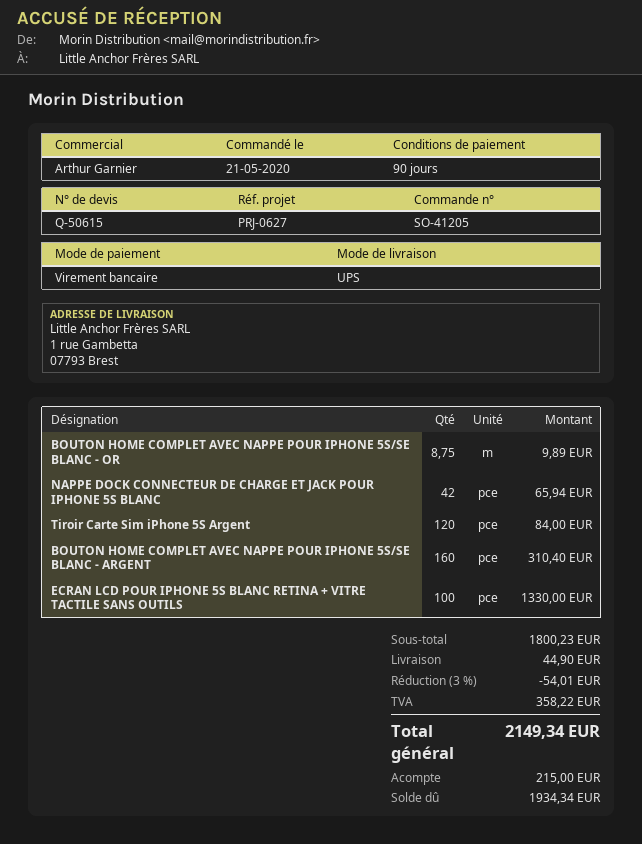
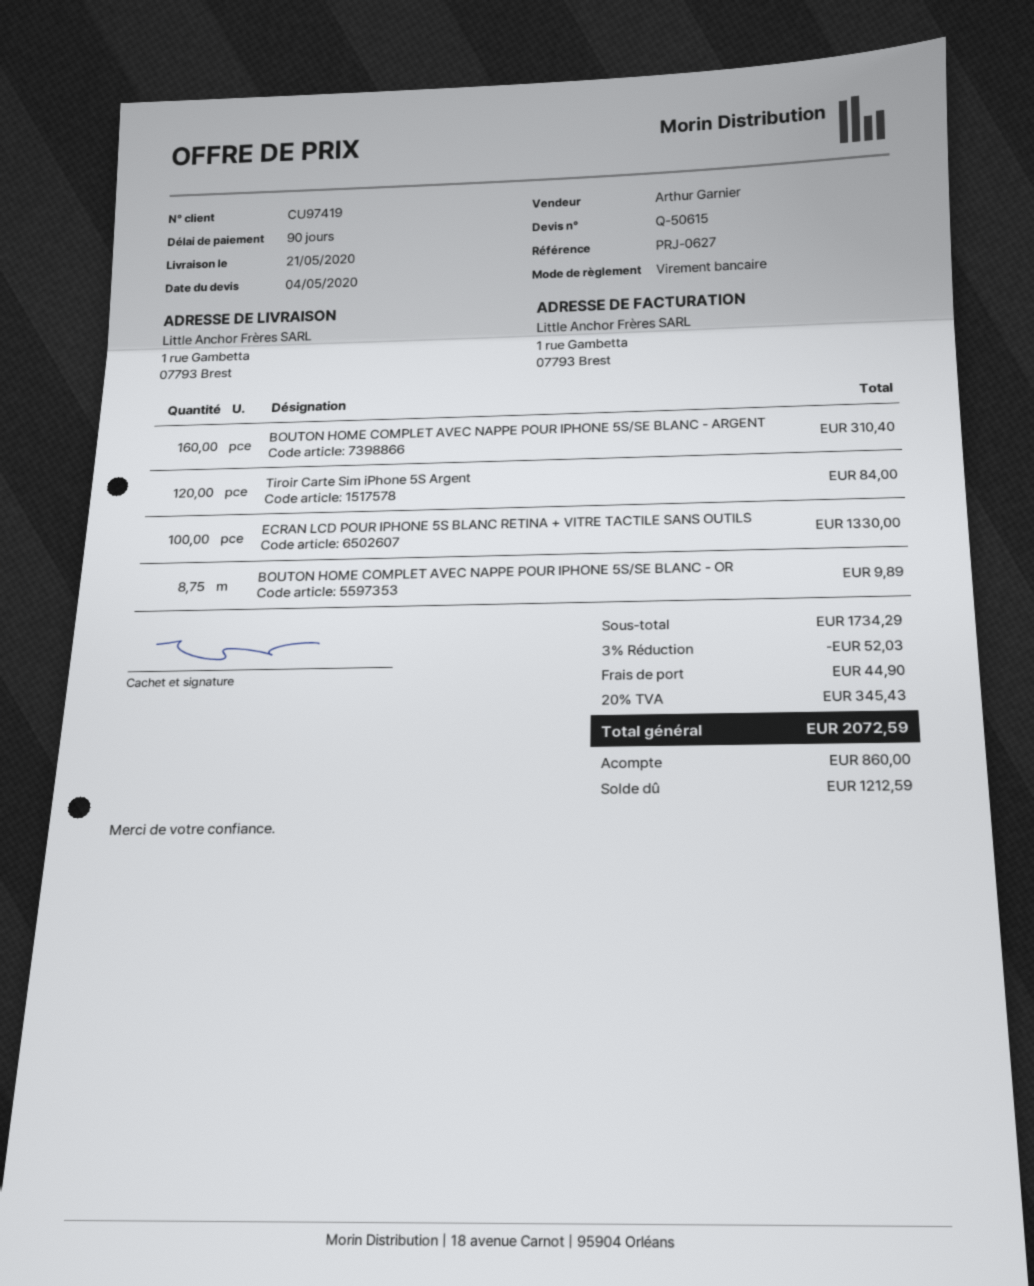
NAPPE DOCK CONNECTEUR DE CHARGE ET JACK POUR IPHONE 5S BLANC: 42 for 65.94 -> none
subtotal: 1800.23 -> 1734.29
discount: 3% = 54.01 -> 3% = 52.03
tax: 358.22 -> 345.43
total: 2149.34 -> 2072.59
deposit: 215.00 -> 860.00
balance: 1934.34 -> 1212.59

